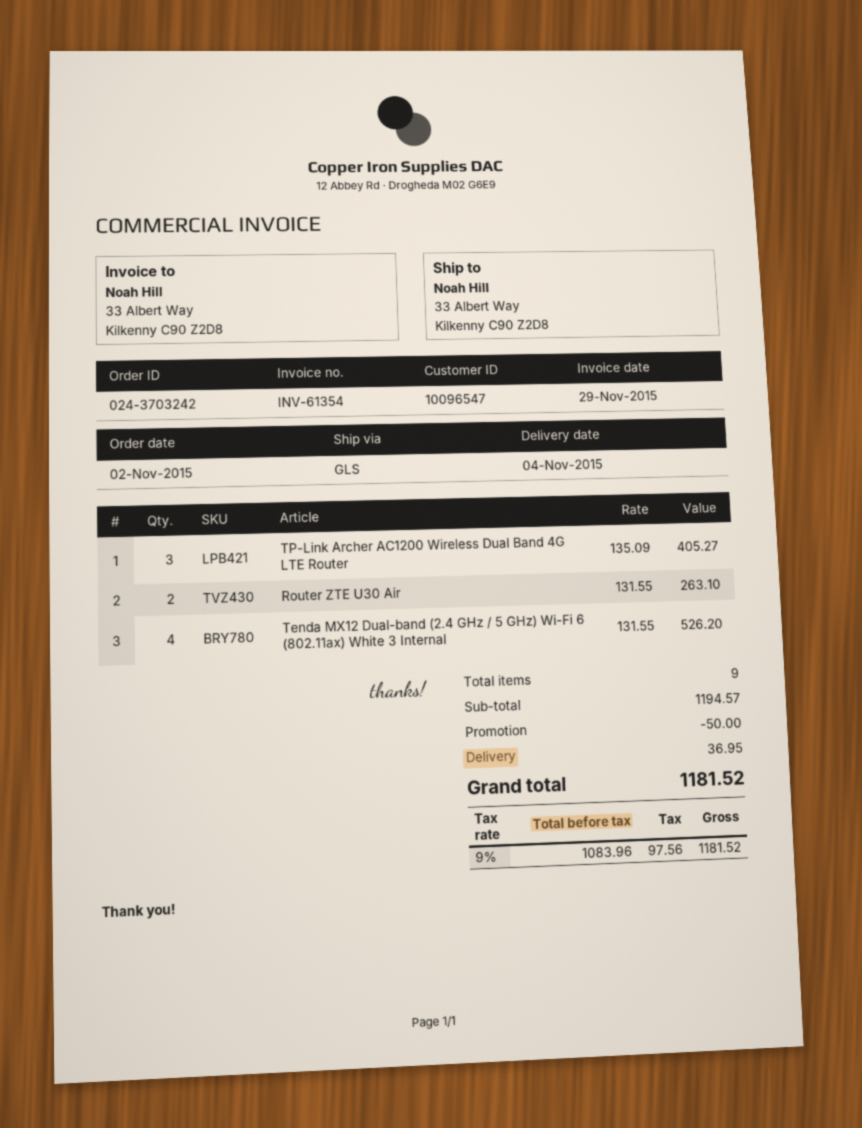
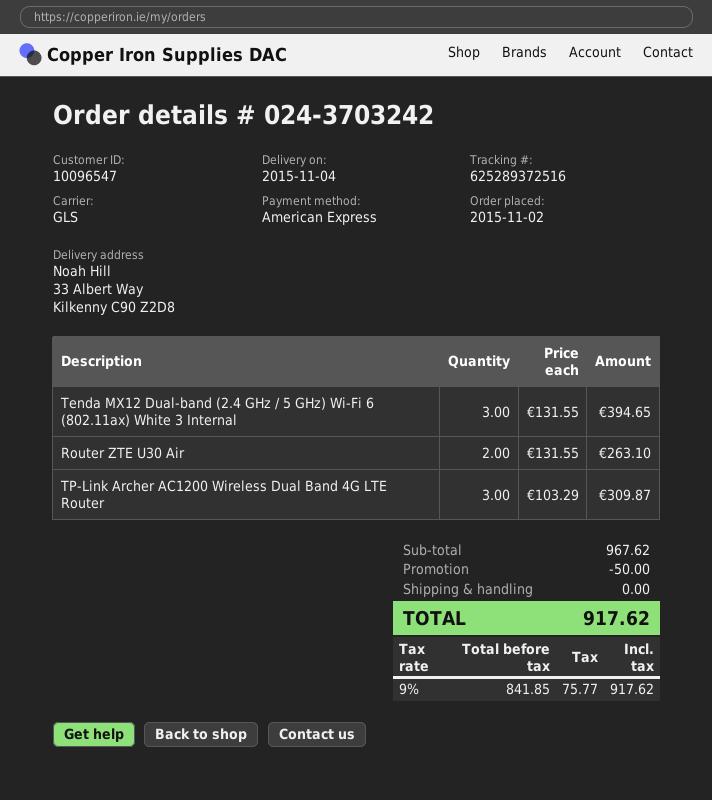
TP-Link Archer AC1200 Wireless Dual Band 4G LTE Router: 3 x 135.09 = 405.27 -> 3 x 103.29 = 309.87
Tenda MX12 Dual-band (2.4 GHz / 5 GHz) Wi-Fi 6 (802.11ax) White 3 Internal: 4 x 131.55 = 526.20 -> 3 x 131.55 = 394.65
subtotal: 1194.57 -> 967.62
shipping: 36.95 -> 0.00
net: 1083.96 -> 841.85
tax: 9% = 97.56 -> 9% = 75.77
total: 1181.52 -> 917.62

